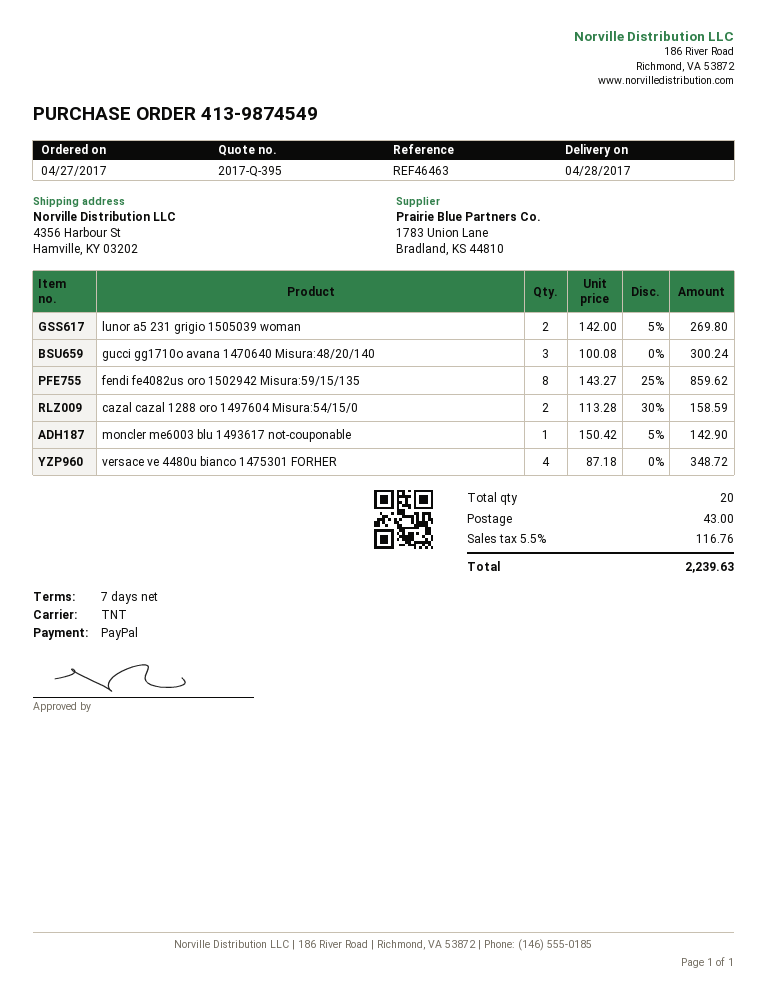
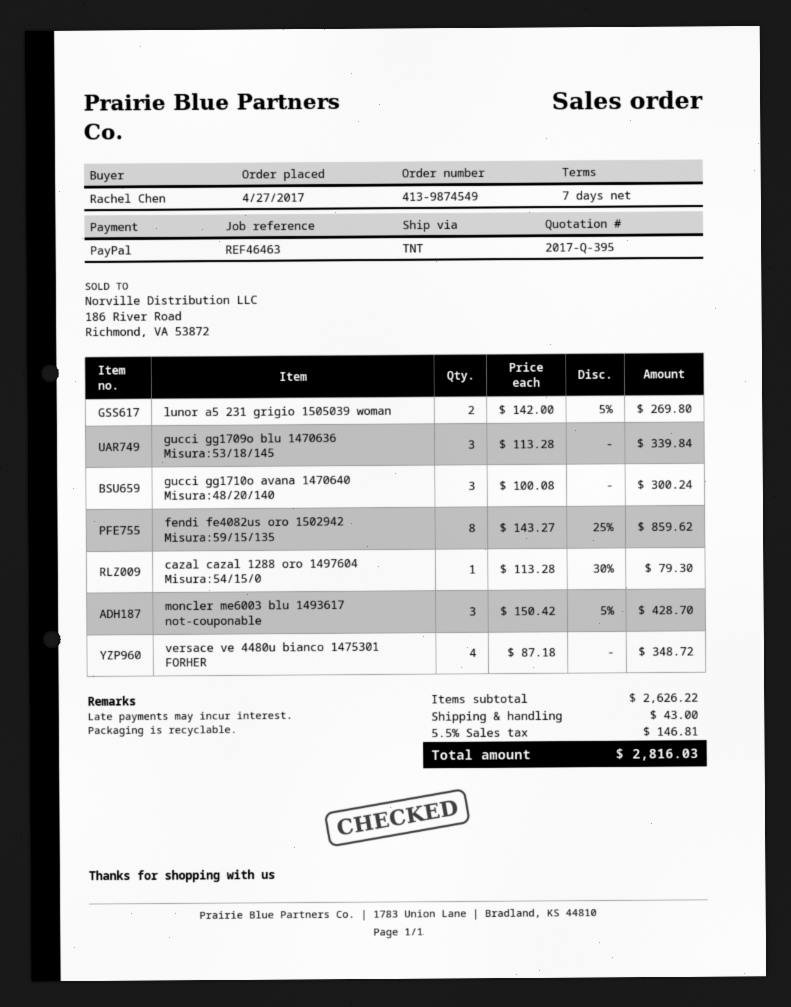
cazal cazal 1288 oro 1497604 Misura:54/15/0: 2 x 113.28 - 30% = 158.59 -> 1 x 113.28 - 30% = 79.30
moncler me6003 blu 1493617 not-couponable: 1 x 150.42 - 5% = 142.90 -> 3 x 150.42 - 5% = 428.70
gucci gg1709o blu 1470636 Misura:53/18/145: none -> 3 x 113.28 = 339.84
tax: 5.5% = 116.76 -> 5.5% = 146.81
total: 2239.63 -> 2816.03

